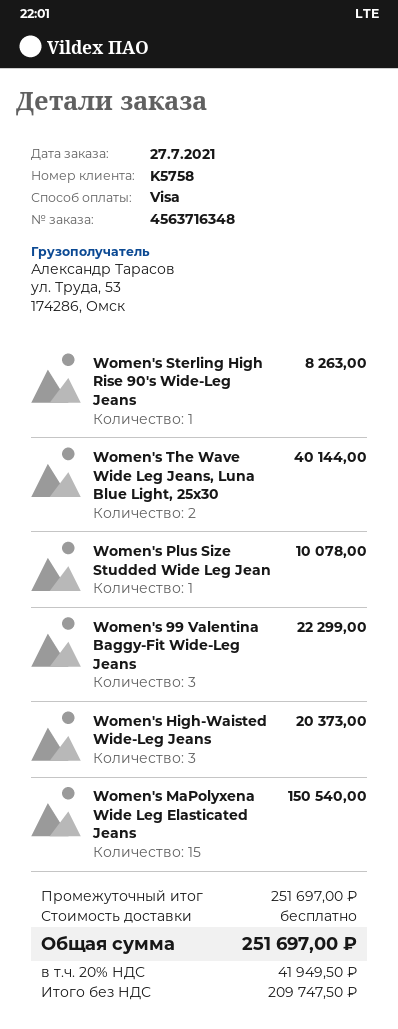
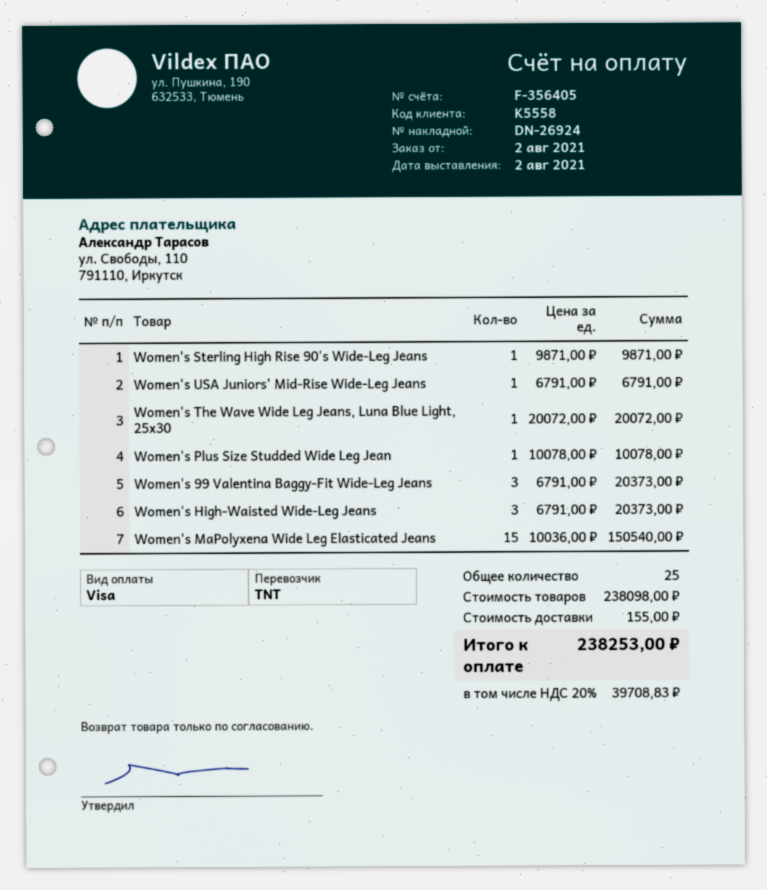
order date: 2021-07-27 -> 2021-08-02
customer number: K5758 -> K5558
Women's Sterling High Rise 90's Wide-Leg Jeans: 1 for 8263.00 -> 1 for 9871.00
Women's The Wave Wide Leg Jeans, Luna Blue Light, 25x30: 2 for 40144.00 -> 1 for 20072.00
Women's 99 Valentina Baggy-Fit Wide-Leg Jeans: 3 for 22299.00 -> 3 for 20373.00
Women's USA Juniors' Mid-Rise Wide-Leg Jeans: none -> 1 for 6791.00
subtotal: 251697.00 -> 238098.00
shipping: 0.00 -> 155.00
tax: 20% = 41949.50 -> 20% = 39708.83
total: 251697.00 -> 238253.00

